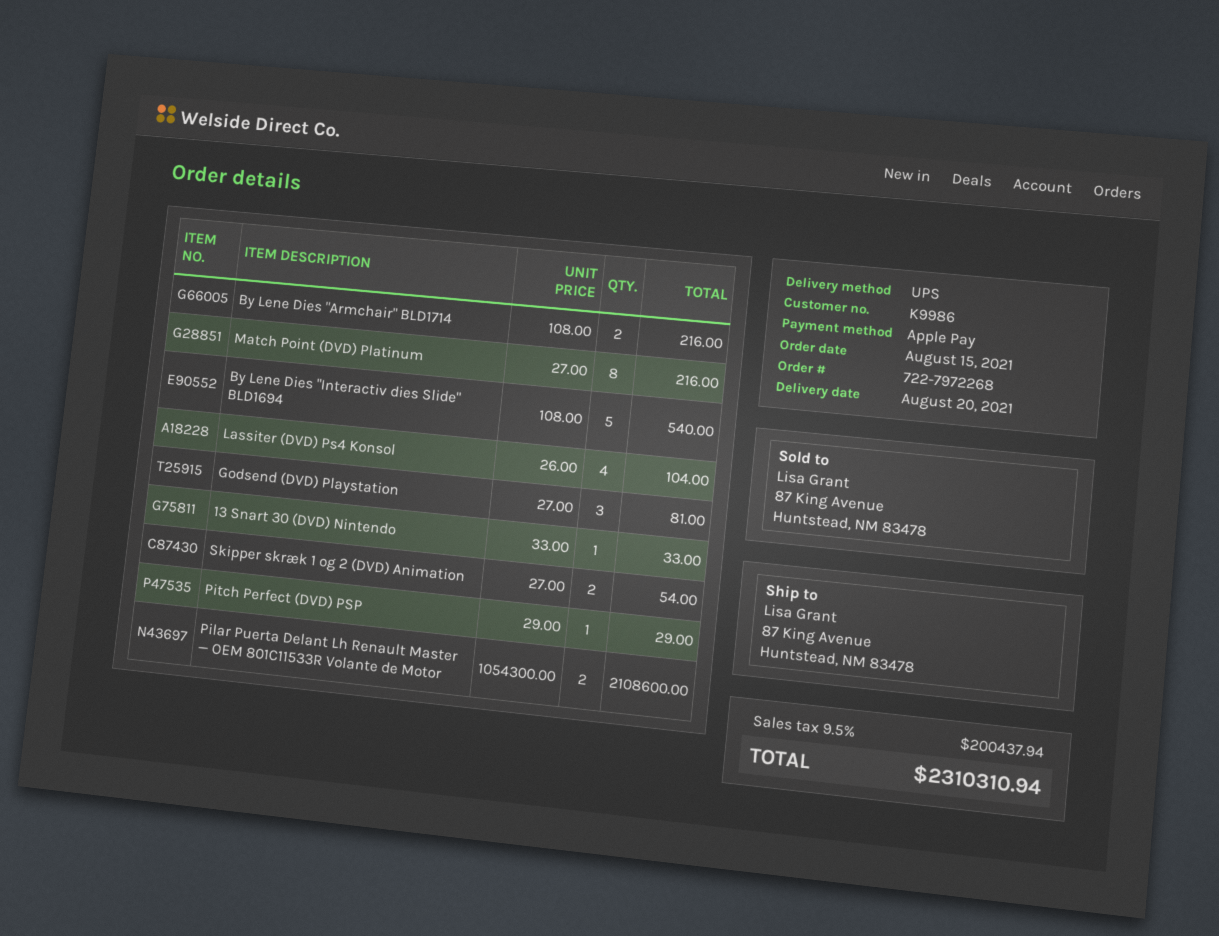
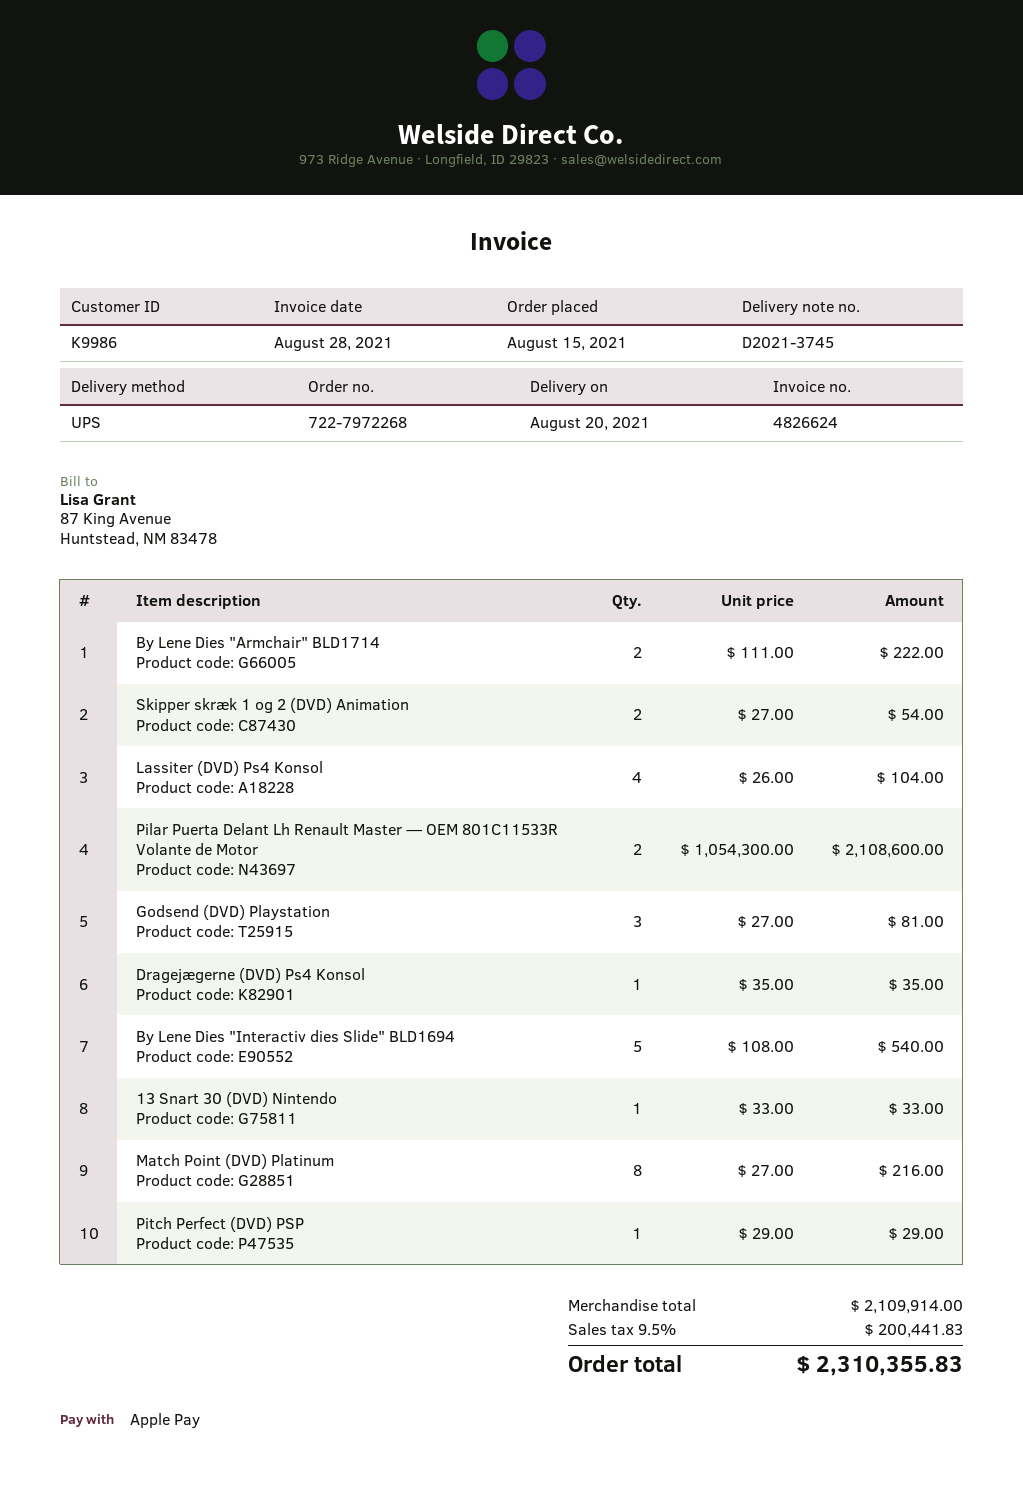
By Lene Dies "Armchair" BLD1714: 2 x 108.00 = 216.00 -> 2 x 111.00 = 222.00
Dragejægerne (DVD) Ps4 Konsol: none -> 1 x 35.00 = 35.00
tax: 9.5% = 200437.94 -> 9.5% = 200441.83
total: 2310310.94 -> 2310355.83

